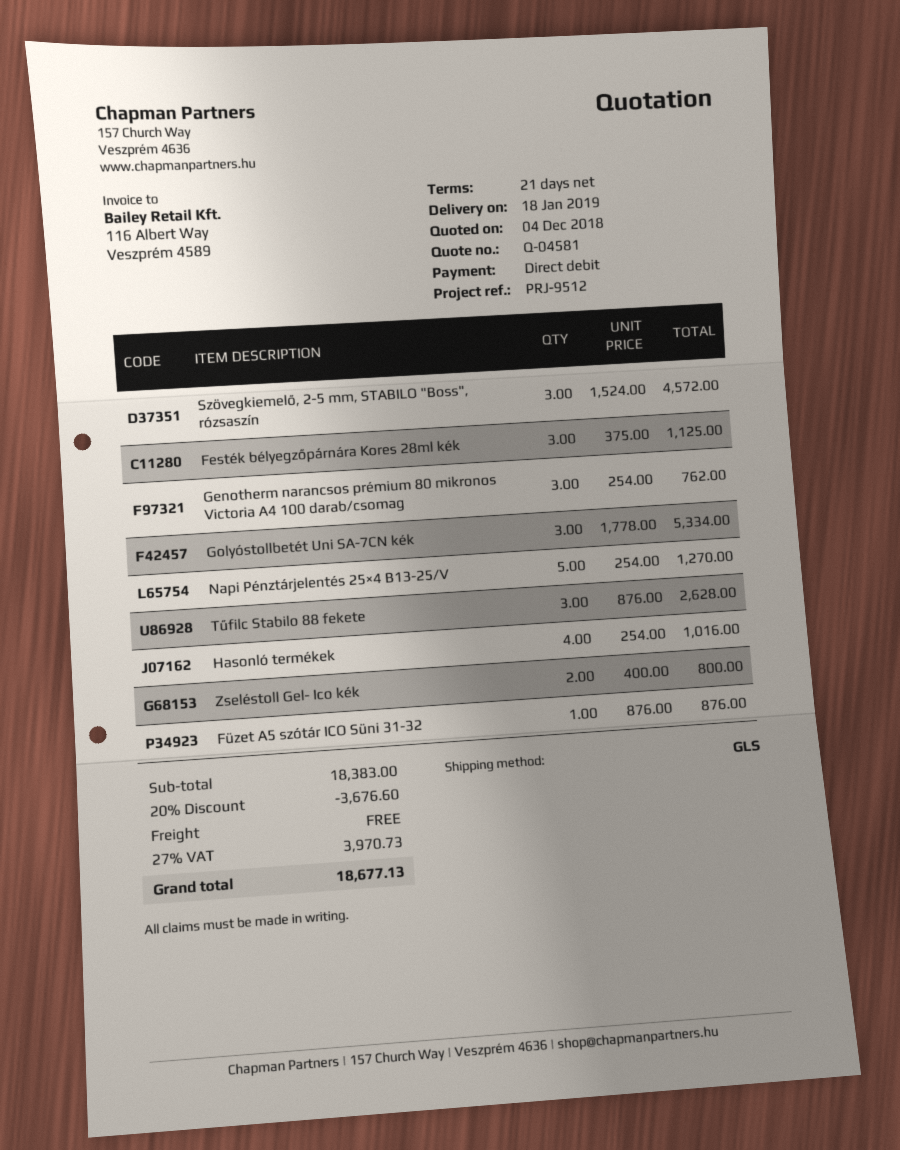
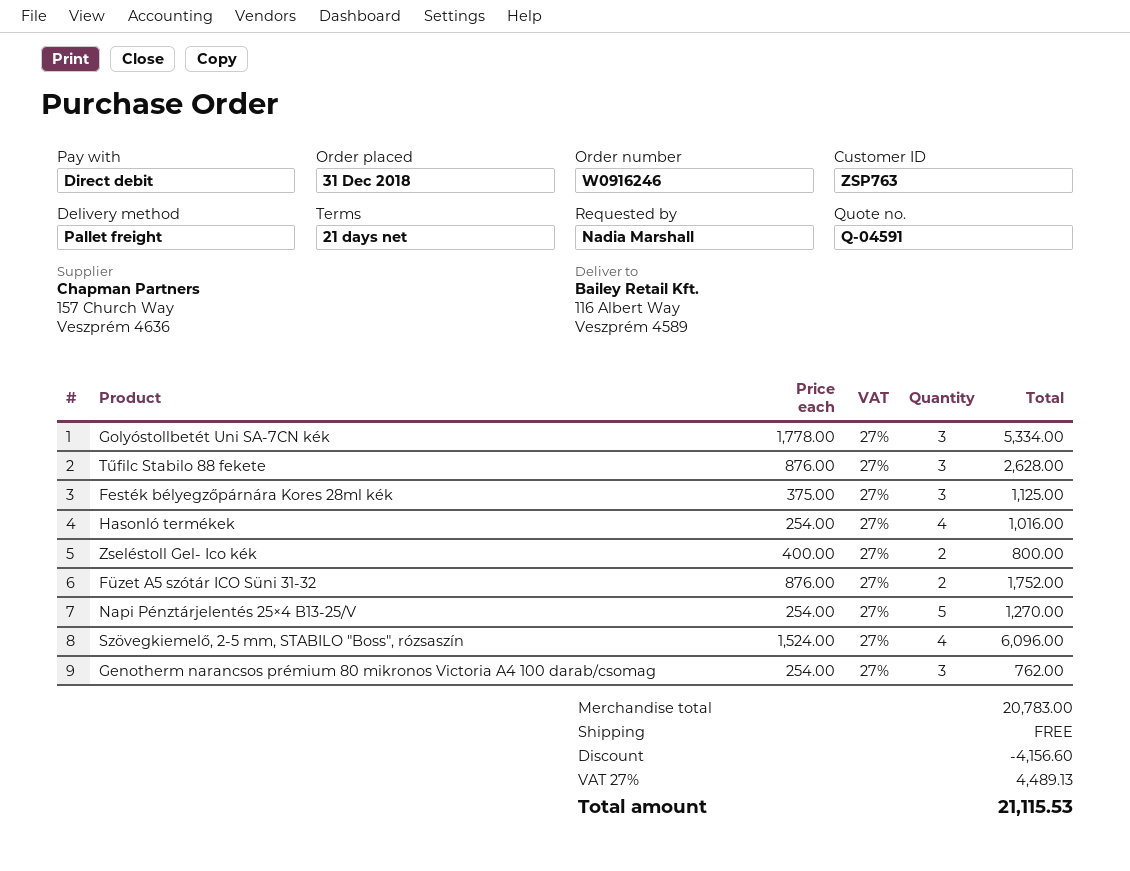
quote number: Q-04581 -> Q-04591
shipping method: GLS -> pallet freight
Szövegkiemelő, 2-5 mm, STABILO "Boss", rózsaszín: 3 x 1524.00 = 4572.00 -> 4 x 1524.00 = 6096.00
Füzet A5 szótár ICO Süni 31-32: 1 x 876.00 = 876.00 -> 2 x 876.00 = 1752.00
subtotal: 18383.00 -> 20783.00
discount: 3676.60 -> 4156.60
tax: 27% = 3970.73 -> 27% = 4489.13
total: 18677.13 -> 21115.53

